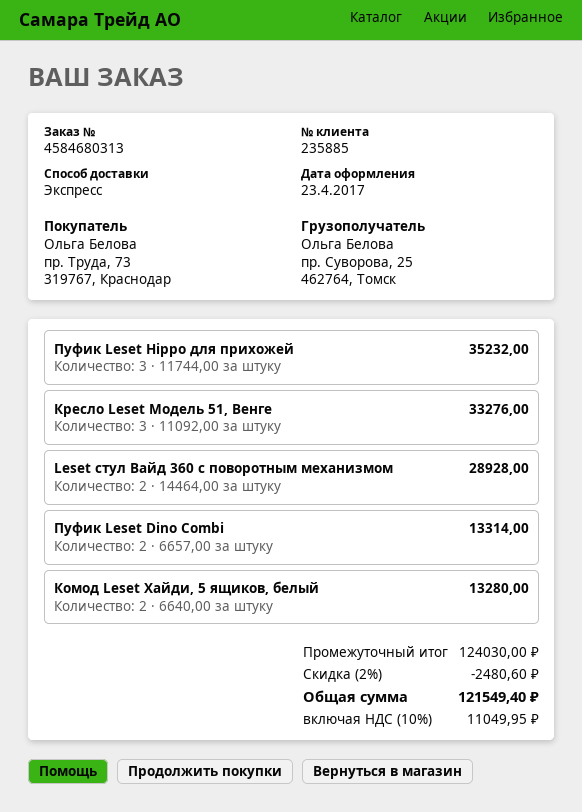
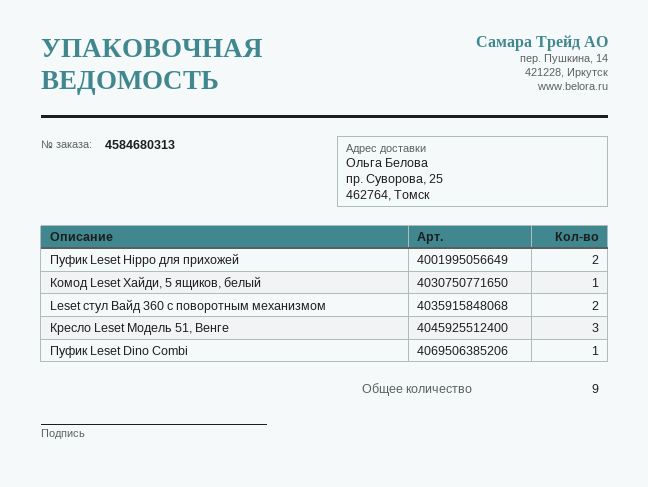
Пуфик Leset Hippo для прихожей: 3 -> 2
Пуфик Leset Dino Combi: 2 -> 1
Комод Leset Хайди, 5 ящиков, белый: 2 -> 1

